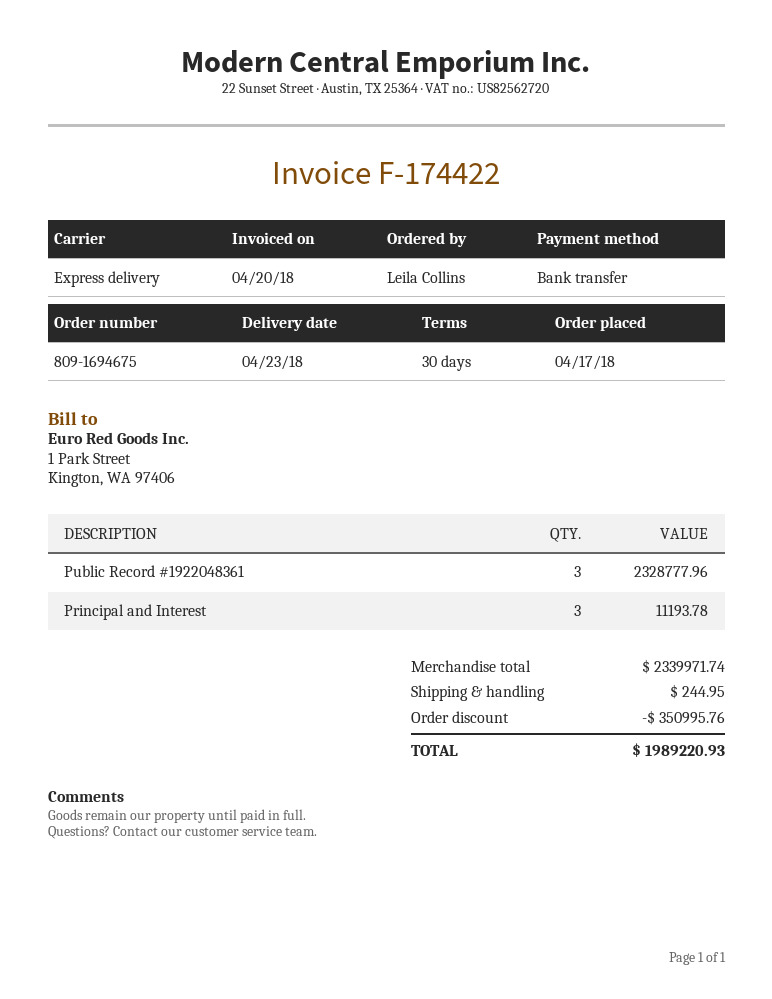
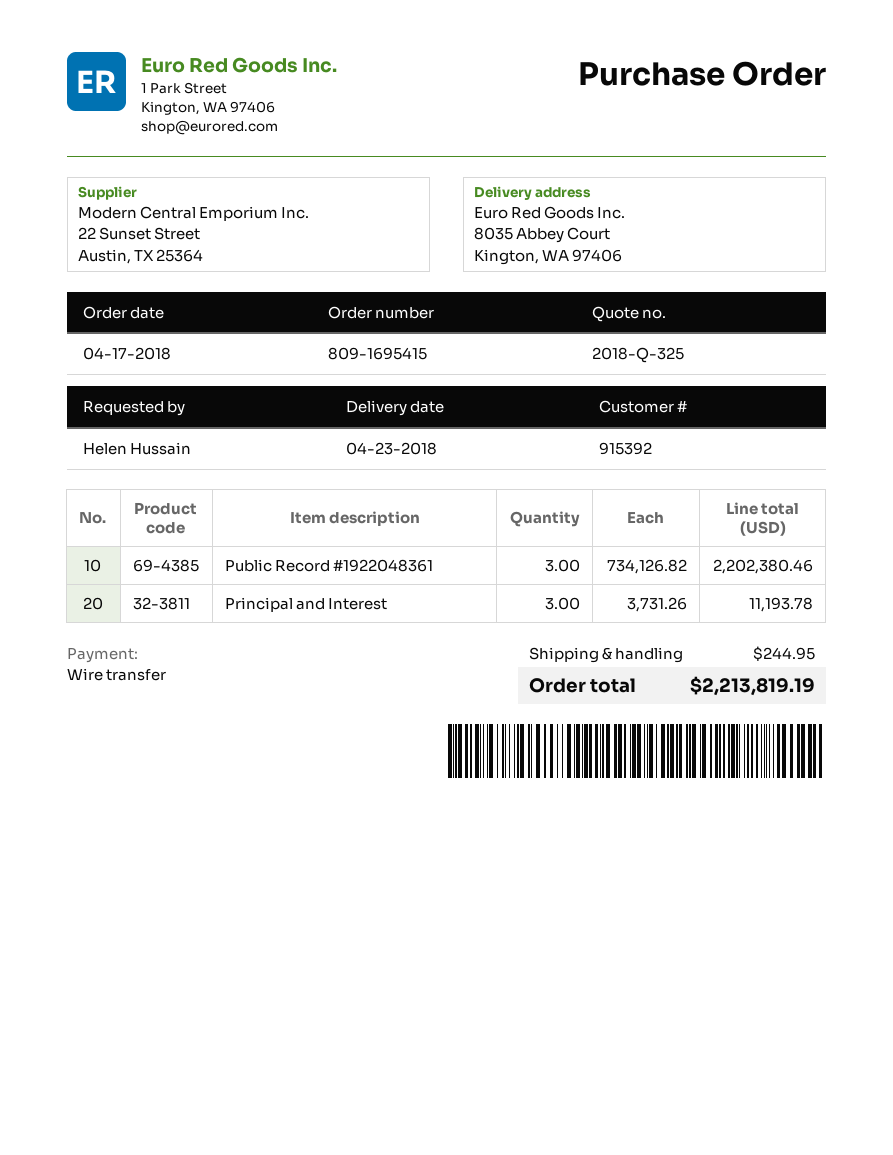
order number: 809-1694675 -> 809-1695415
ordered by: Leila Collins -> Helen Hussain
Public Record #1922048361: 3 for 2328777.96 -> 3 for 2202380.46
discount: 350995.76 -> none
total: 1989220.93 -> 2213819.19

